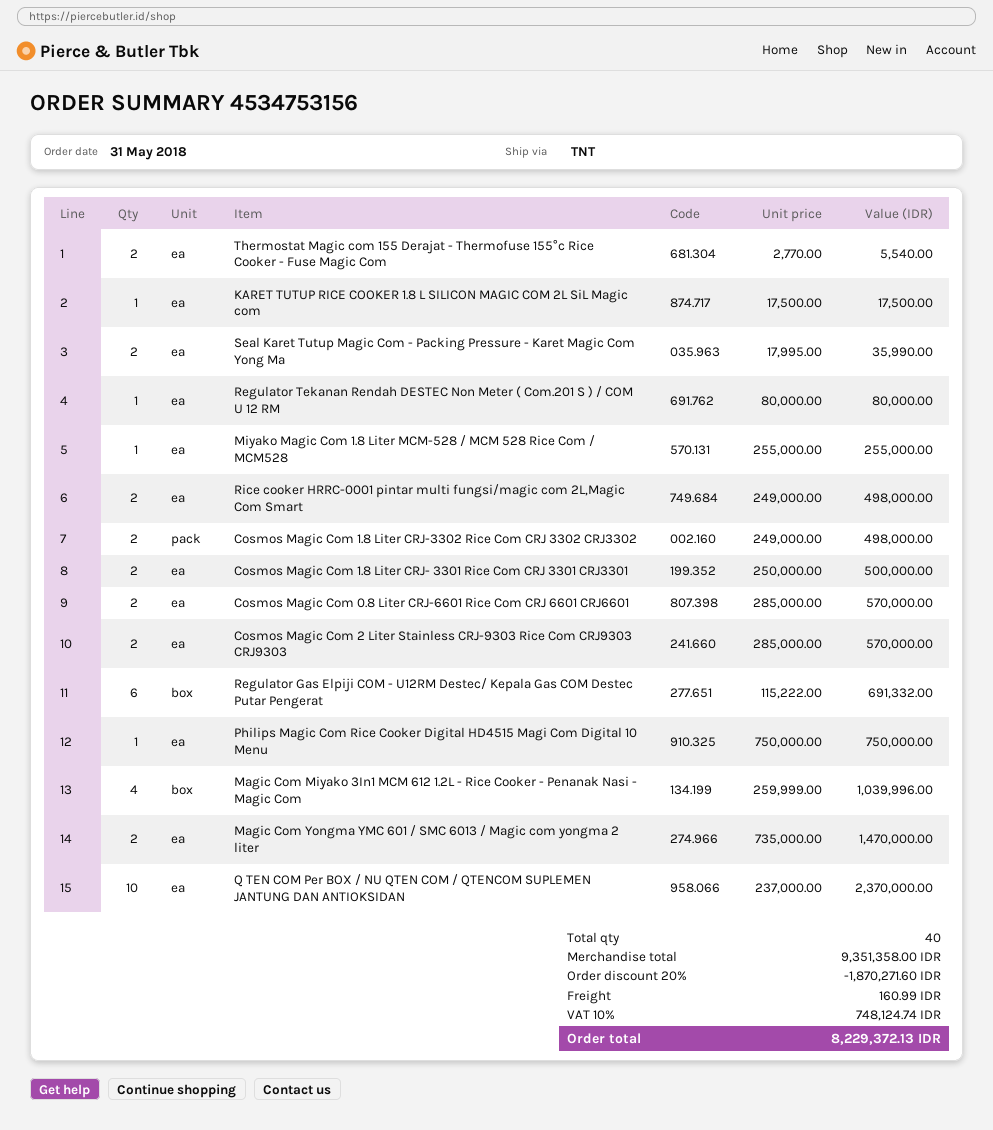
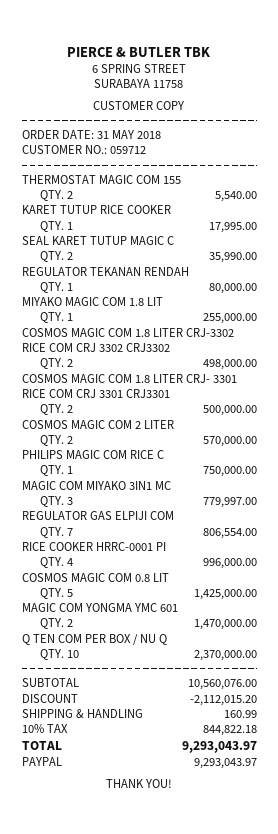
KARET TUTUP RICE COOKER 1.8 L SILICON MAGIC COM 2L SiL Magic com: 1 for 17500.00 -> 1 for 17995.00
Rice cooker HRRC-0001 pintar multi fungsi/magic com 2L,Magic Com Smart: 2 for 498000.00 -> 4 for 996000.00
Cosmos Magic Com 0.8 Liter CRJ-6601 Rice Com CRJ 6601 CRJ6601: 2 for 570000.00 -> 5 for 1425000.00
Regulator Gas Elpiji COM - U12RM Destec/ Kepala Gas COM Destec Putar Pengerat: 6 for 691332.00 -> 7 for 806554.00
Magic Com Miyako 3In1 MCM 612 1.2L - Rice Cooker - Penanak Nasi - Magic Com: 4 for 1039996.00 -> 3 for 779997.00
subtotal: 9351358.00 -> 10560076.00
discount: 1870271.60 -> 2112015.20
tax: 10% = 748124.74 -> 10% = 844822.18
total: 8229372.13 -> 9293043.97

